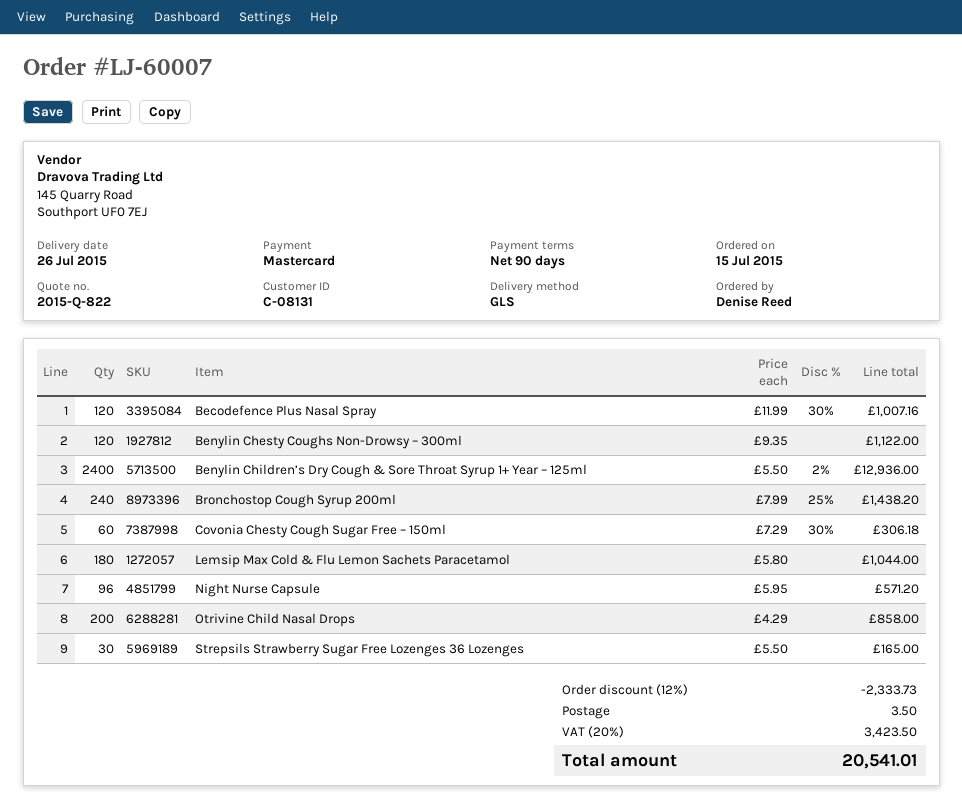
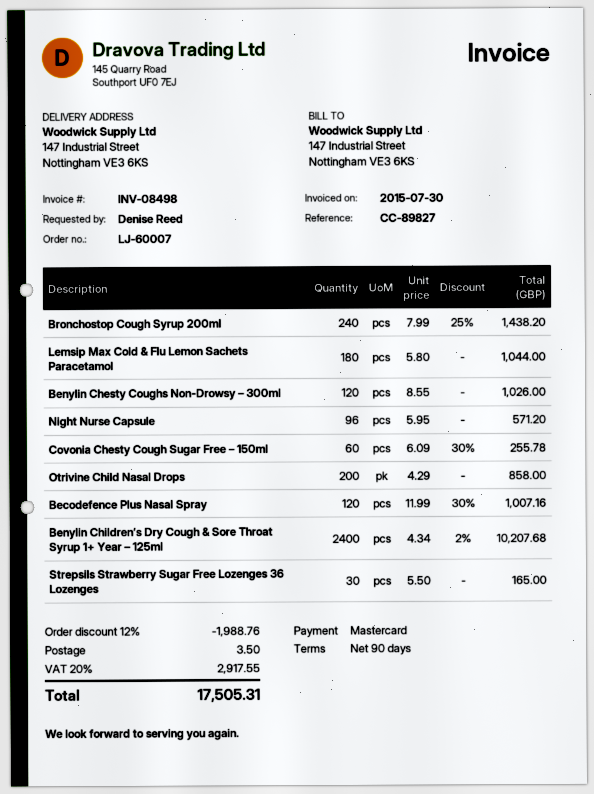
Benylin Chesty Coughs Non-Drowsy – 300ml: 120 x 9.35 = 1122.00 -> 120 x 8.55 = 1026.00
Benylin Children’s Dry Cough & Sore Throat Syrup 1+ Year – 125ml: 2400 x 5.50 - 2% = 12936.00 -> 2400 x 4.34 - 2% = 10207.68
Covonia Chesty Cough Sugar Free – 150ml: 60 x 7.29 - 30% = 306.18 -> 60 x 6.09 - 30% = 255.78
discount: 12% = 2333.73 -> 12% = 1988.76
tax: 20% = 3423.50 -> 20% = 2917.55
total: 20541.01 -> 17505.31

